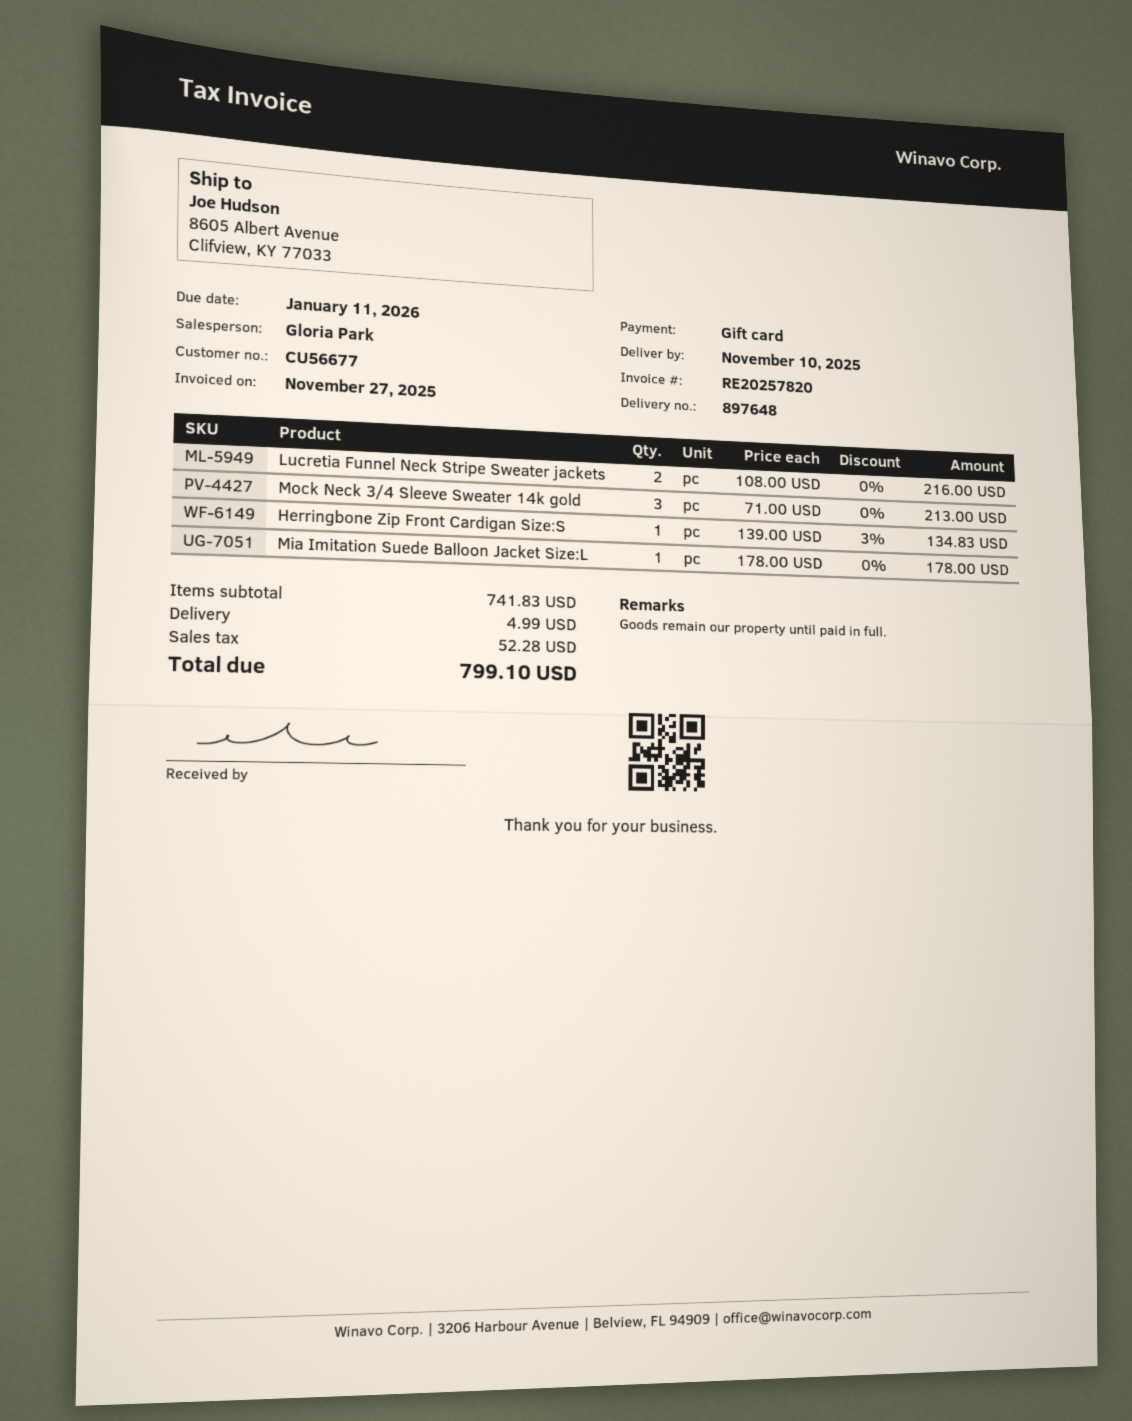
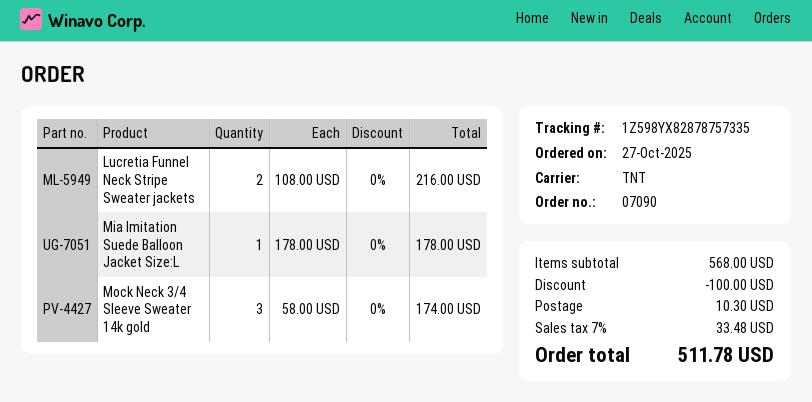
Mock Neck 3/4 Sleeve Sweater 14k gold: 3 x 71.00 = 213.00 -> 3 x 58.00 = 174.00
Herringbone Zip Front Cardigan Size:S: 1 x 139.00 - 3% = 134.83 -> none
subtotal: 741.83 -> 568.00
discount: none -> 100.00
shipping: 4.99 -> 10.30
tax: 52.28 -> 33.48
total: 799.10 -> 511.78

